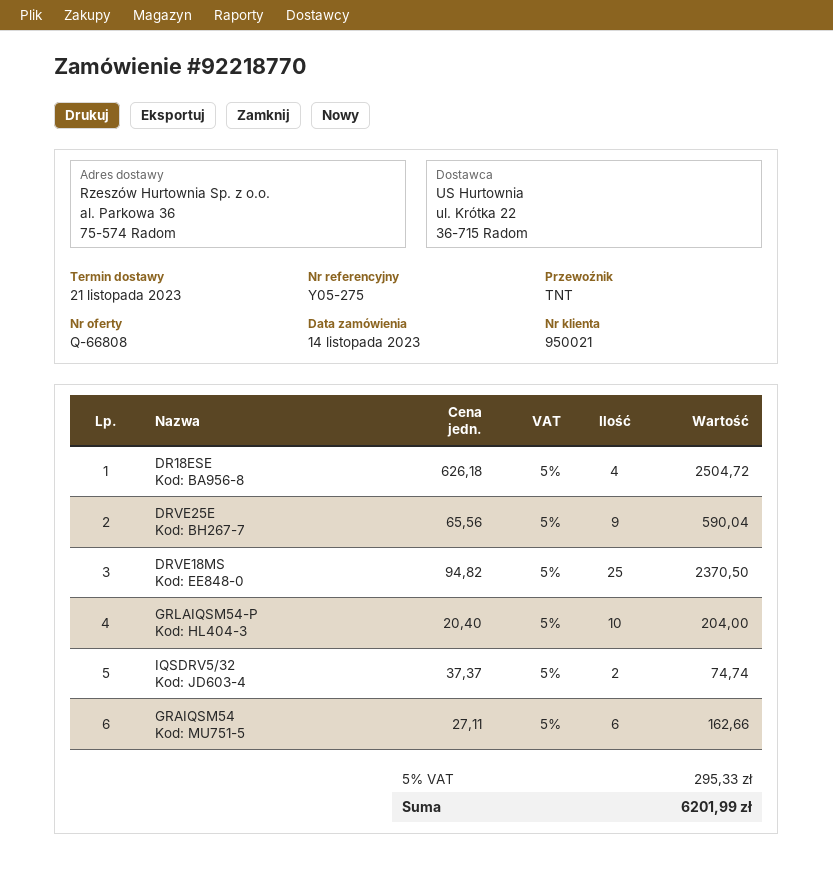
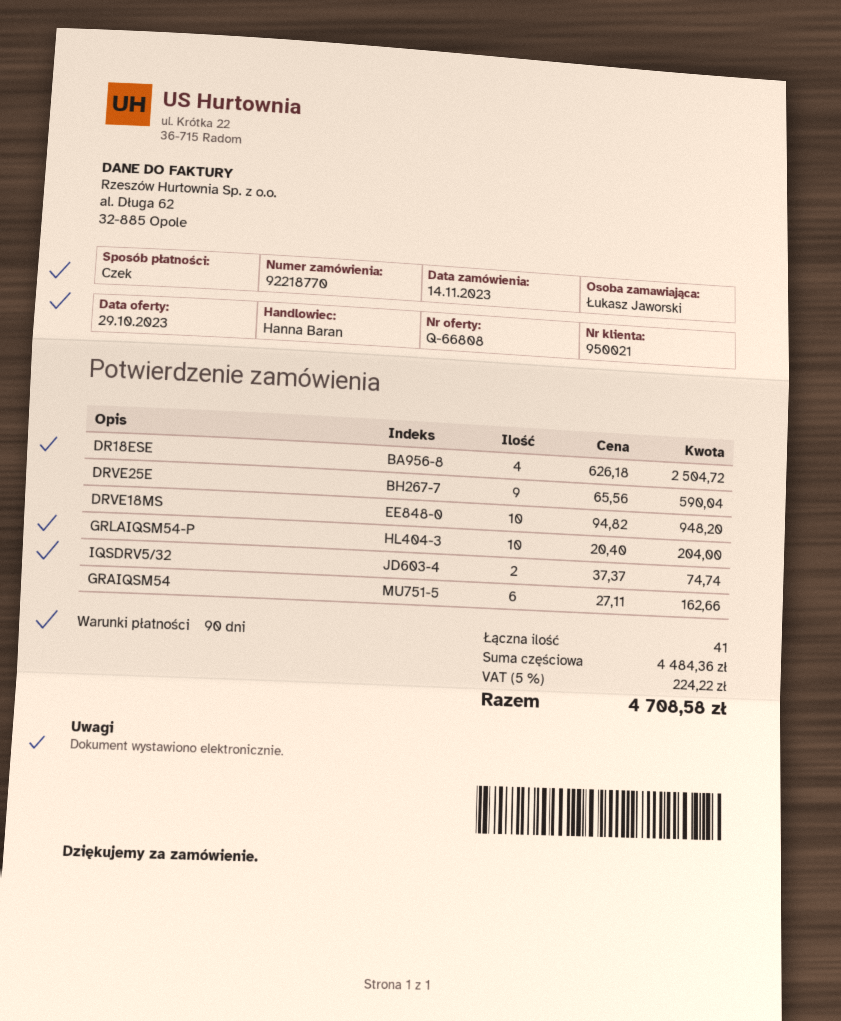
DRVE18MS: 25 x 94.82 = 2370.50 -> 10 x 94.82 = 948.20
tax: 5% = 295.33 -> 5% = 224.22
total: 6201.99 -> 4708.58

